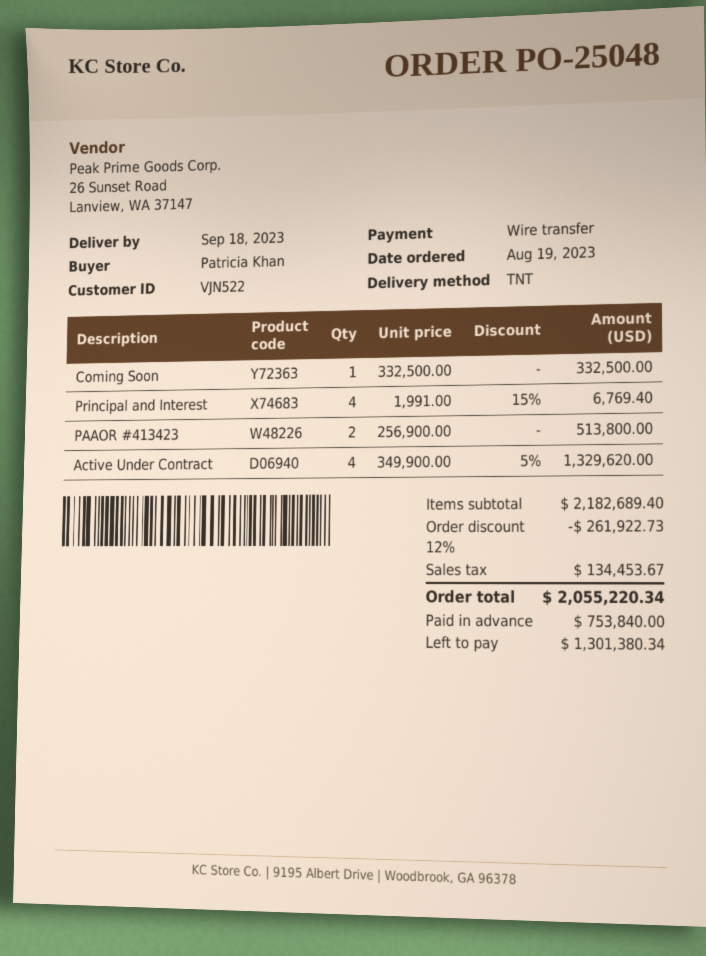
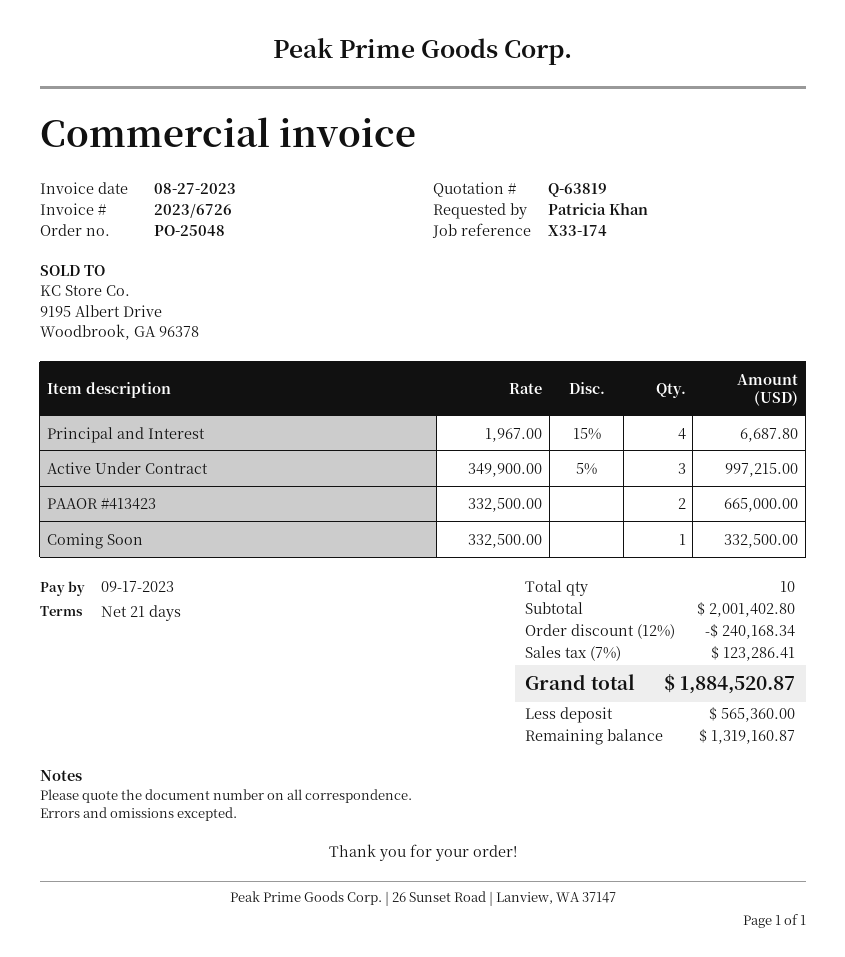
Principal and Interest: 4 x 1991.00 - 15% = 6769.40 -> 4 x 1967.00 - 15% = 6687.80
PAAOR #413423: 2 x 256900.00 = 513800.00 -> 2 x 332500.00 = 665000.00
Active Under Contract: 4 x 349900.00 - 5% = 1329620.00 -> 3 x 349900.00 - 5% = 997215.00
subtotal: 2182689.40 -> 2001402.80
discount: 12% = 261922.73 -> 12% = 240168.34
tax: 134453.67 -> 123286.41
total: 2055220.34 -> 1884520.87
deposit: 753840.00 -> 565360.00
balance: 1301380.34 -> 1319160.87

